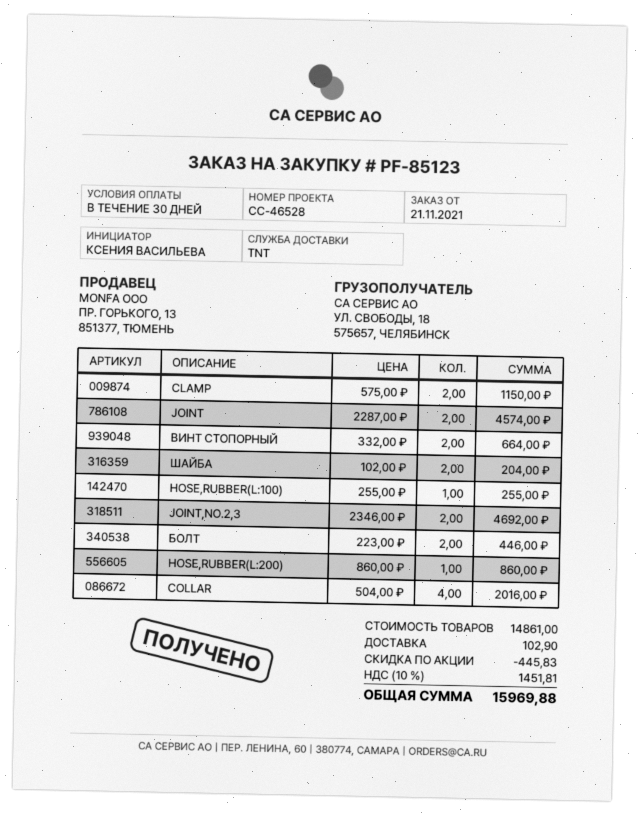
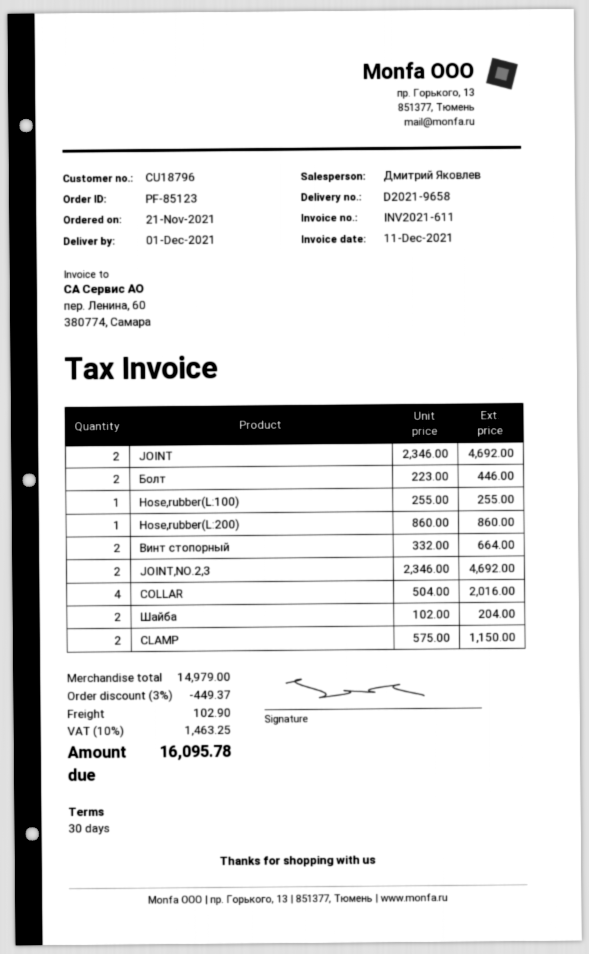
JOINT: 2 x 2287.00 = 4574.00 -> 2 x 2346.00 = 4692.00
subtotal: 14861.00 -> 14979.00
discount: 445.83 -> 449.37
tax: 10% = 1451.81 -> 10% = 1463.25
total: 15969.88 -> 16095.78

